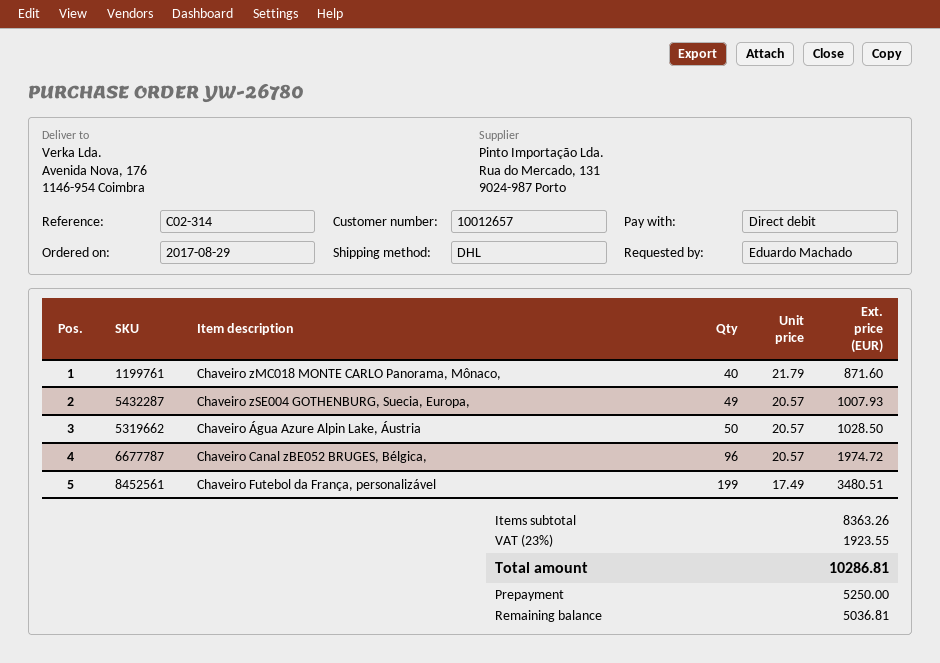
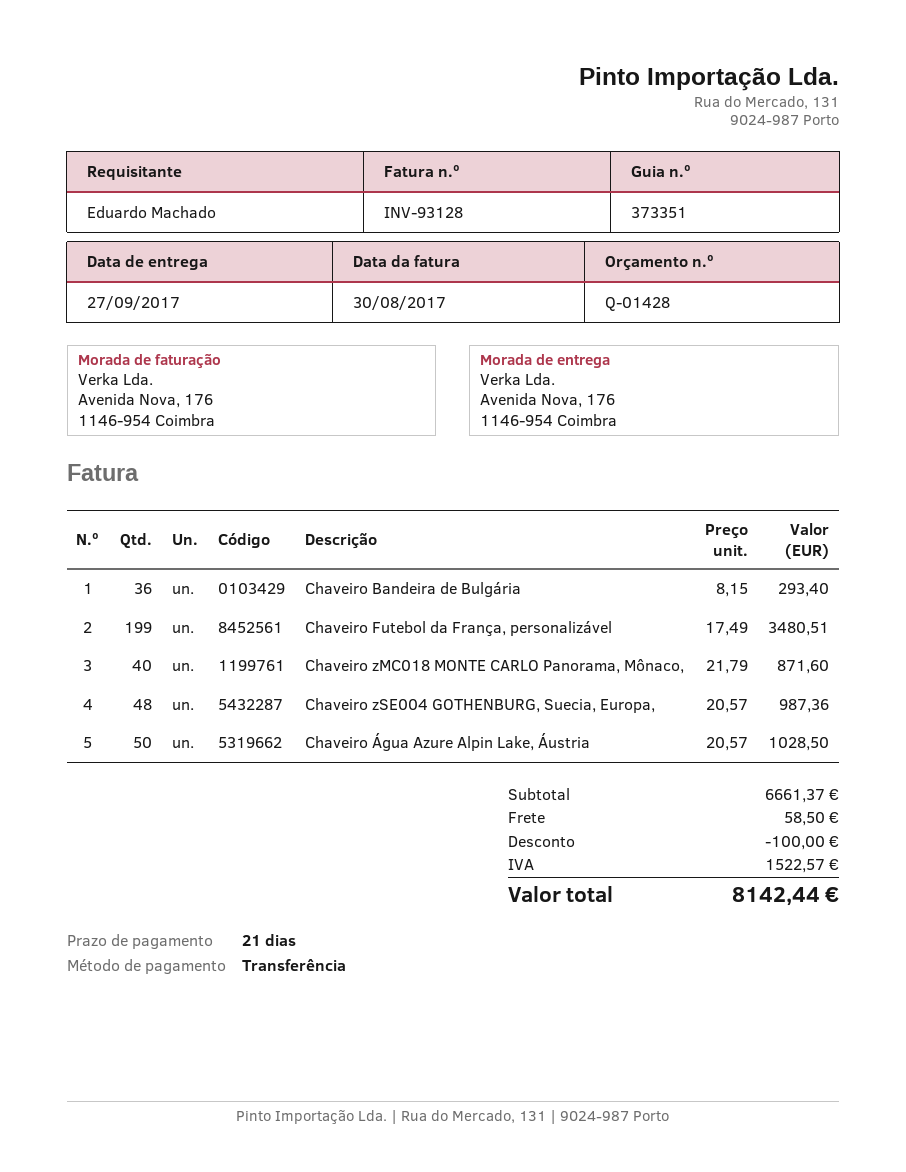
payment method: direct debit -> bank transfer
Chaveiro zSE004 GOTHENBURG, Suecia, Europa,: 49 x 20.57 = 1007.93 -> 48 x 20.57 = 987.36
Chaveiro Canal zBE052 BRUGES, Bélgica,: 96 x 20.57 = 1974.72 -> none
Chaveiro Bandeira de Bulgária: none -> 36 x 8.15 = 293.40
subtotal: 8363.26 -> 6661.37
discount: none -> 100.00
shipping: none -> 58.50
tax: 1923.55 -> 1522.57
total: 10286.81 -> 8142.44

